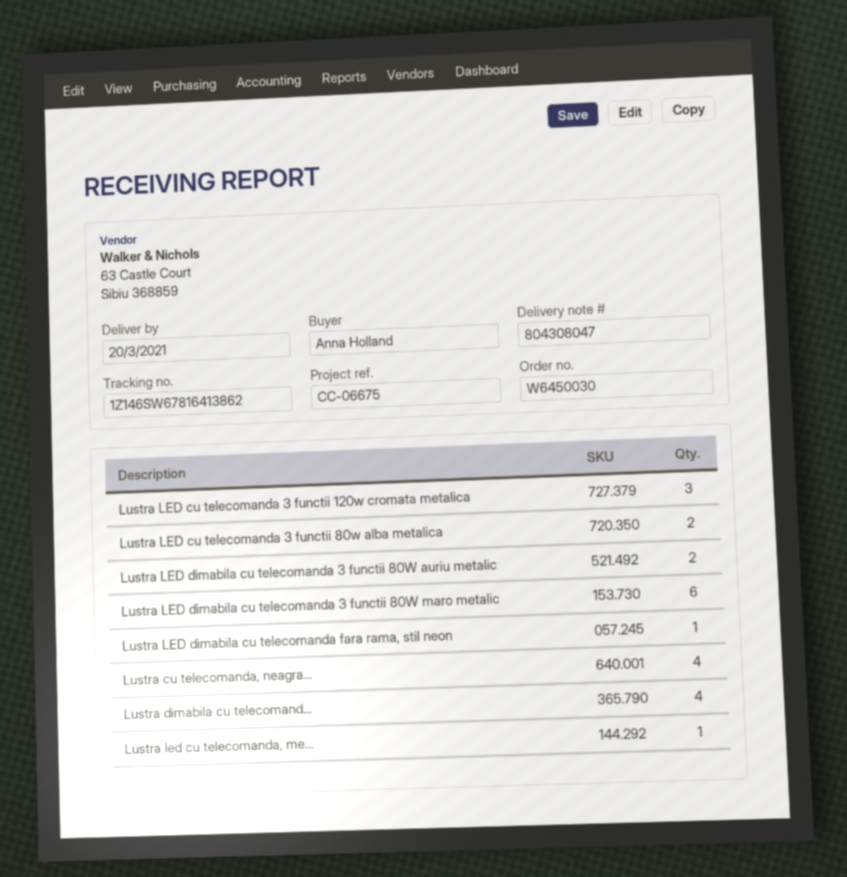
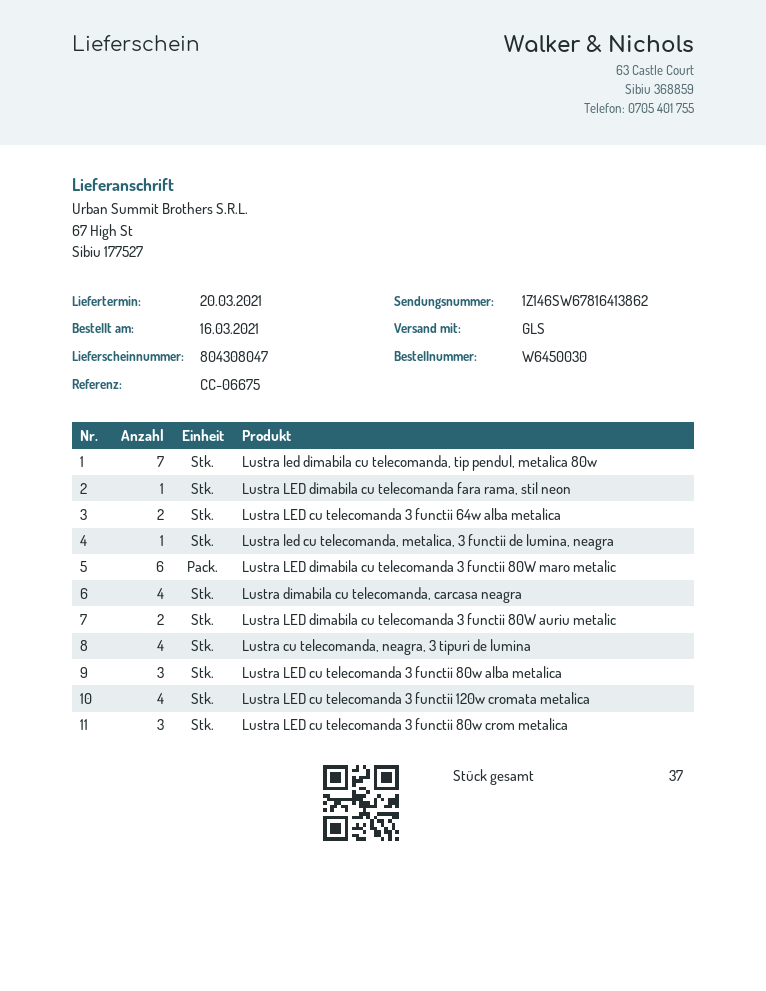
Lustra LED cu telecomanda 3 functii 120w cromata metalica: 3 -> 4
Lustra LED cu telecomanda 3 functii 80w alba metalica: 2 -> 3
Lustra led dimabila cu telecomanda, tip pendul, metalica 80w: none -> 7
Lustra LED cu telecomanda 3 functii 64w alba metalica: none -> 2
Lustra LED cu telecomanda 3 functii 80w crom metalica: none -> 3

